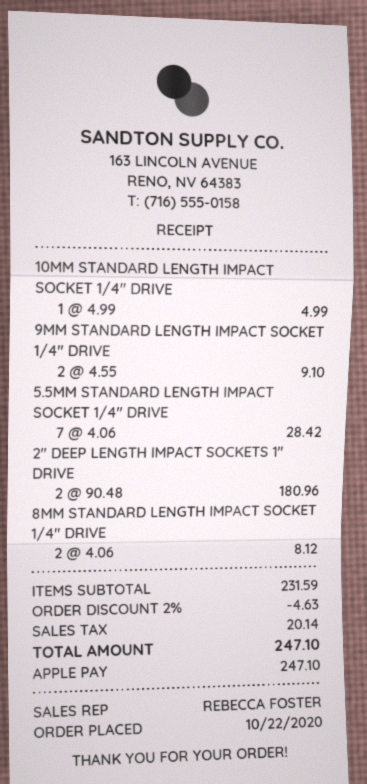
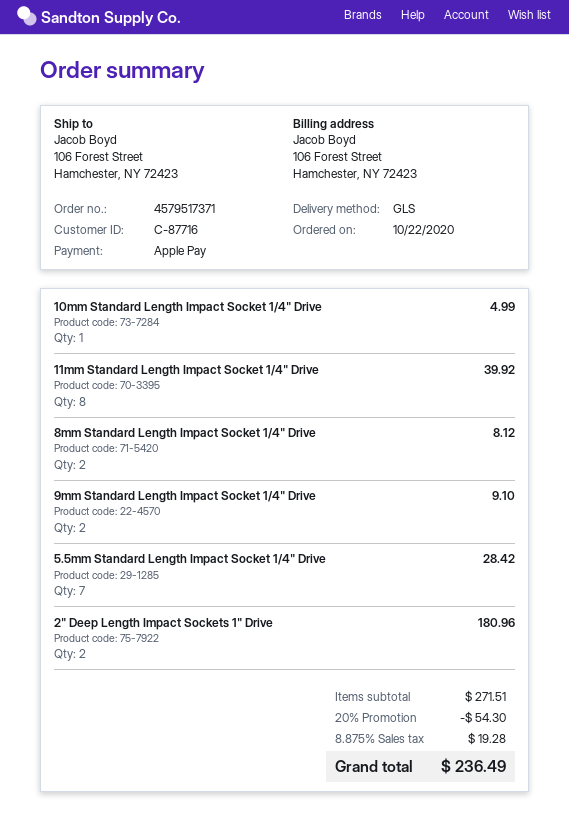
11mm Standard Length Impact Socket 1/4" Drive: none -> 8 for 39.92
subtotal: 231.59 -> 271.51
discount: 2% = 4.63 -> 20% = 54.30
tax: 20.14 -> 19.28
total: 247.10 -> 236.49

